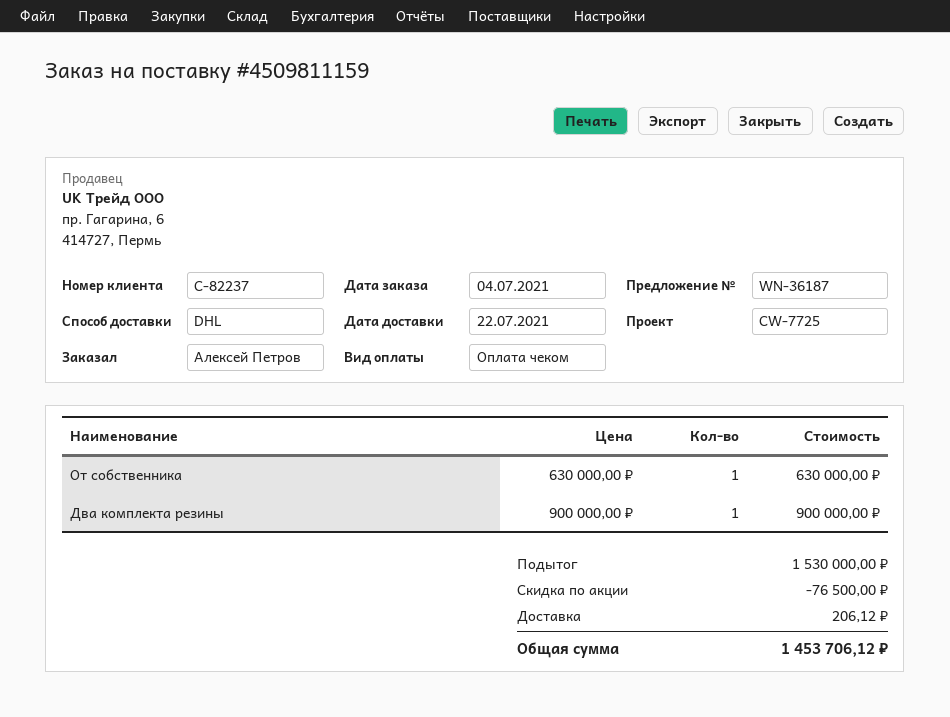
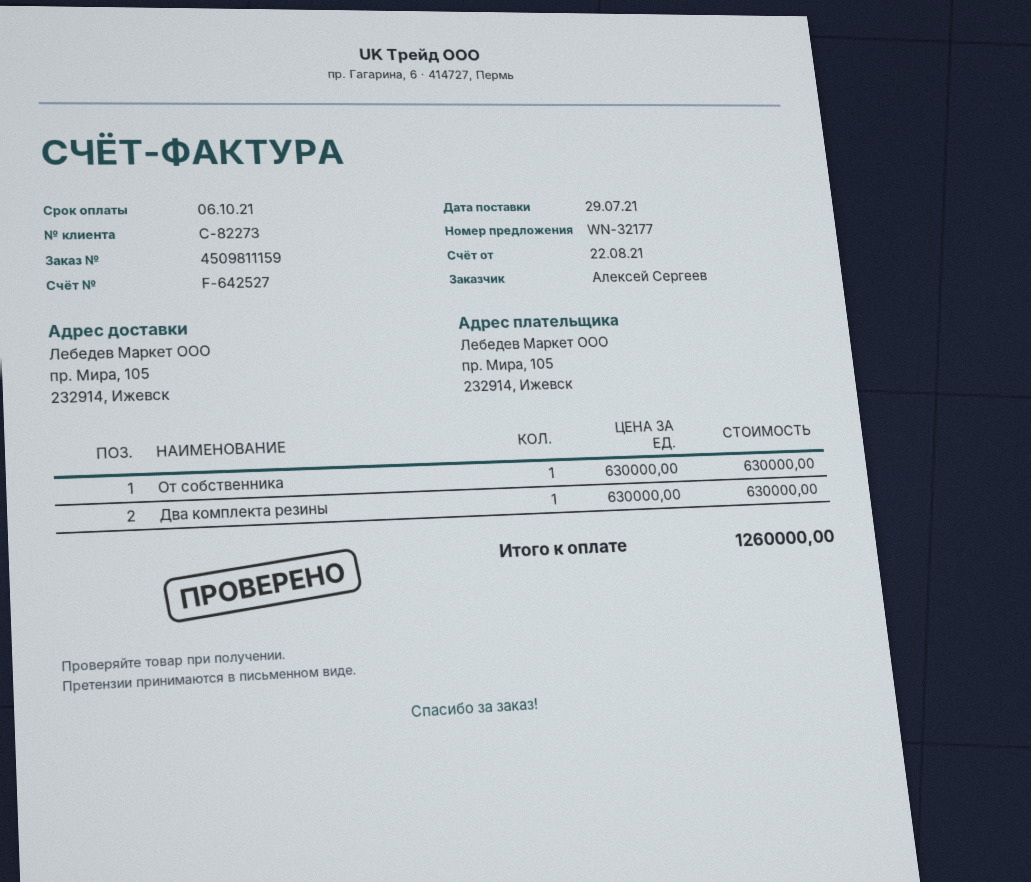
quote number: WN-36187 -> WN-32177
delivery date: 2021-07-22 -> 2021-07-29
customer number: C-82237 -> C-82273
ordered by: Алексей Петров -> Алексей Сергеев
Два комплекта резины: 1 x 900000.00 = 900000.00 -> 1 x 630000.00 = 630000.00
discount: 76500.00 -> none
shipping: 206.12 -> none
total: 1453706.12 -> 1260000.00

